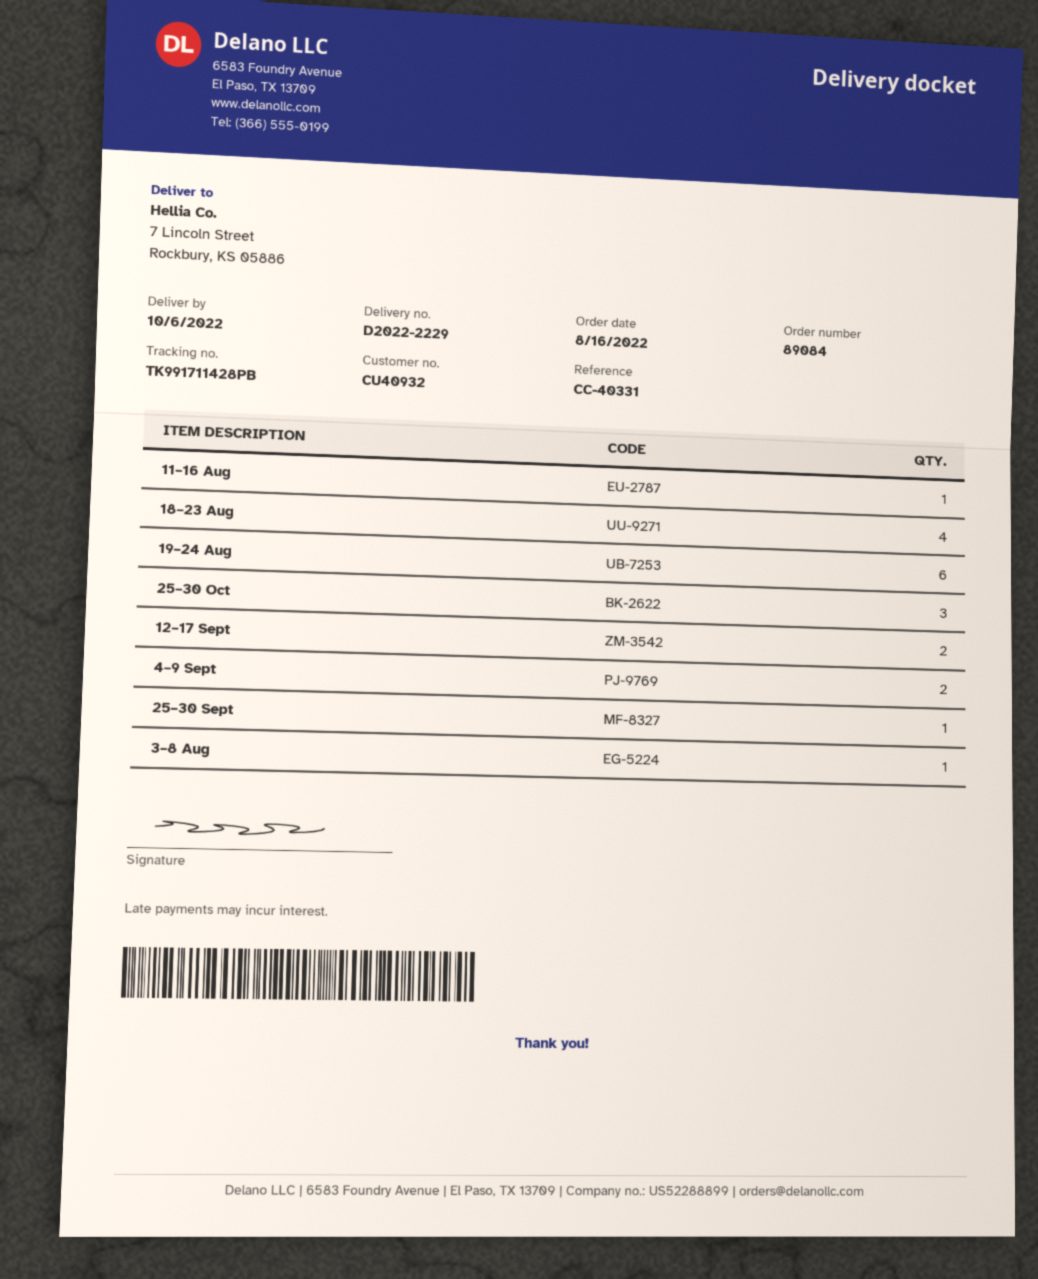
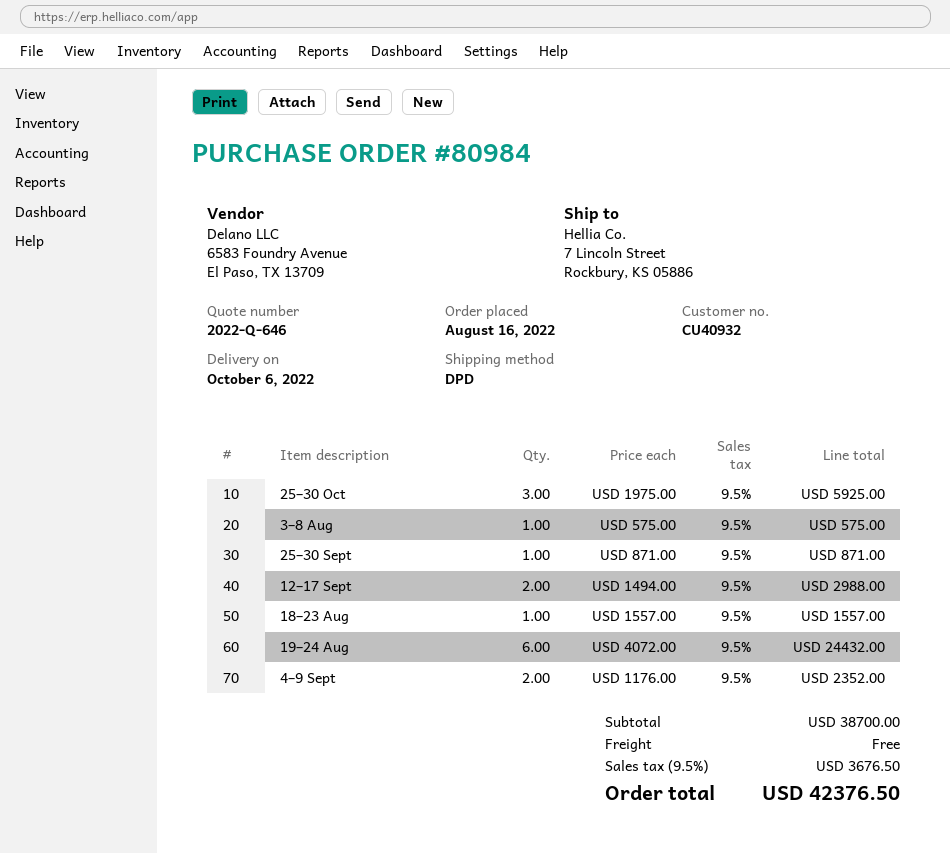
order number: 89084 -> 80984
11–16 Aug: 1 -> none
18–23 Aug: 4 -> 1

